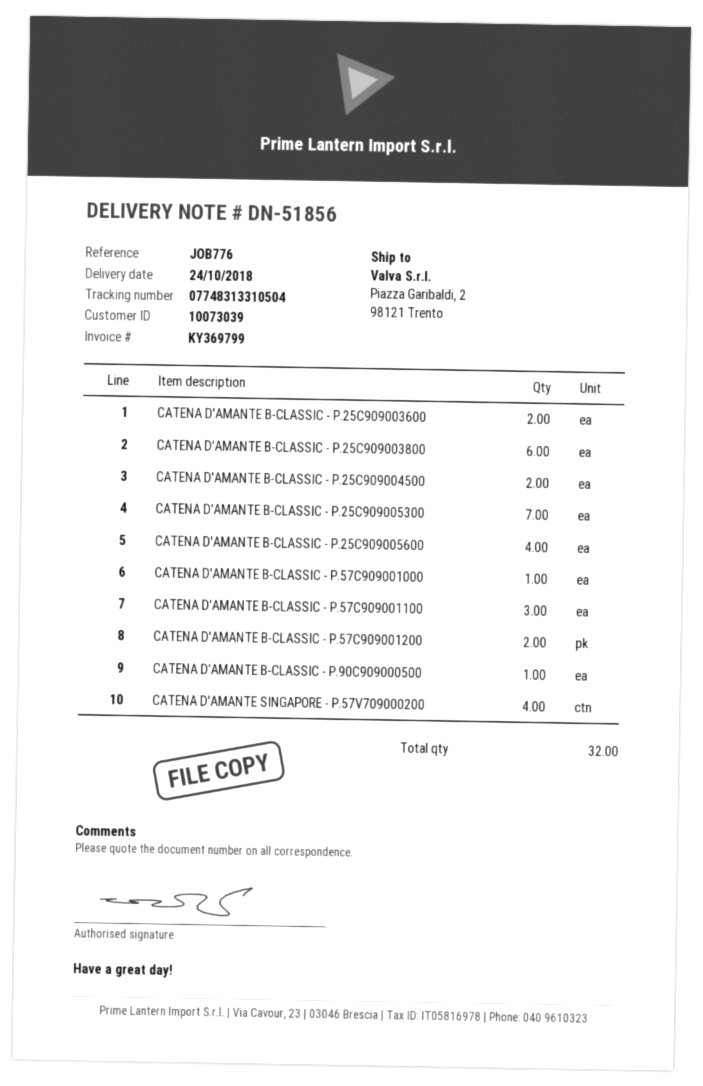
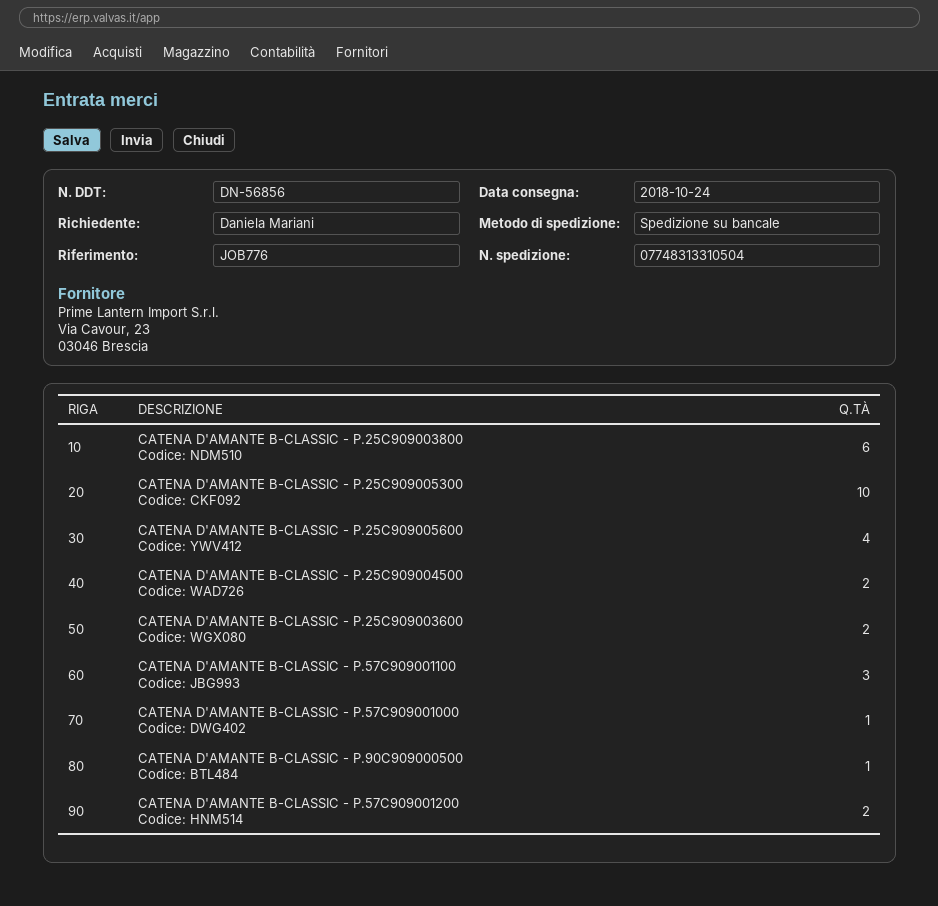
delivery note number: DN-51856 -> DN-56856
CATENA D'AMANTE B-CLASSIC - P.25C909005300: 7 -> 10
CATENA D'AMANTE SINGAPORE - P.57V709000200: 4 -> none

